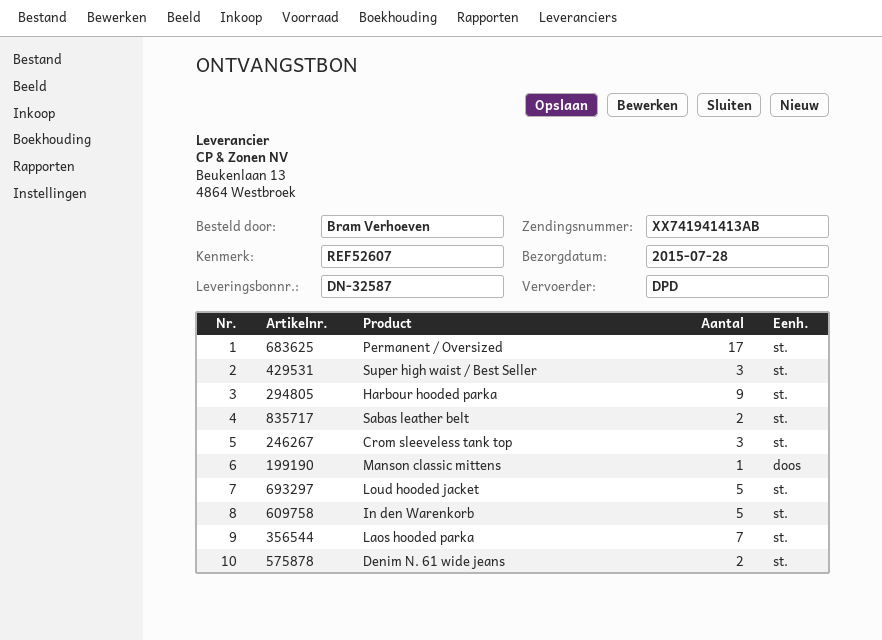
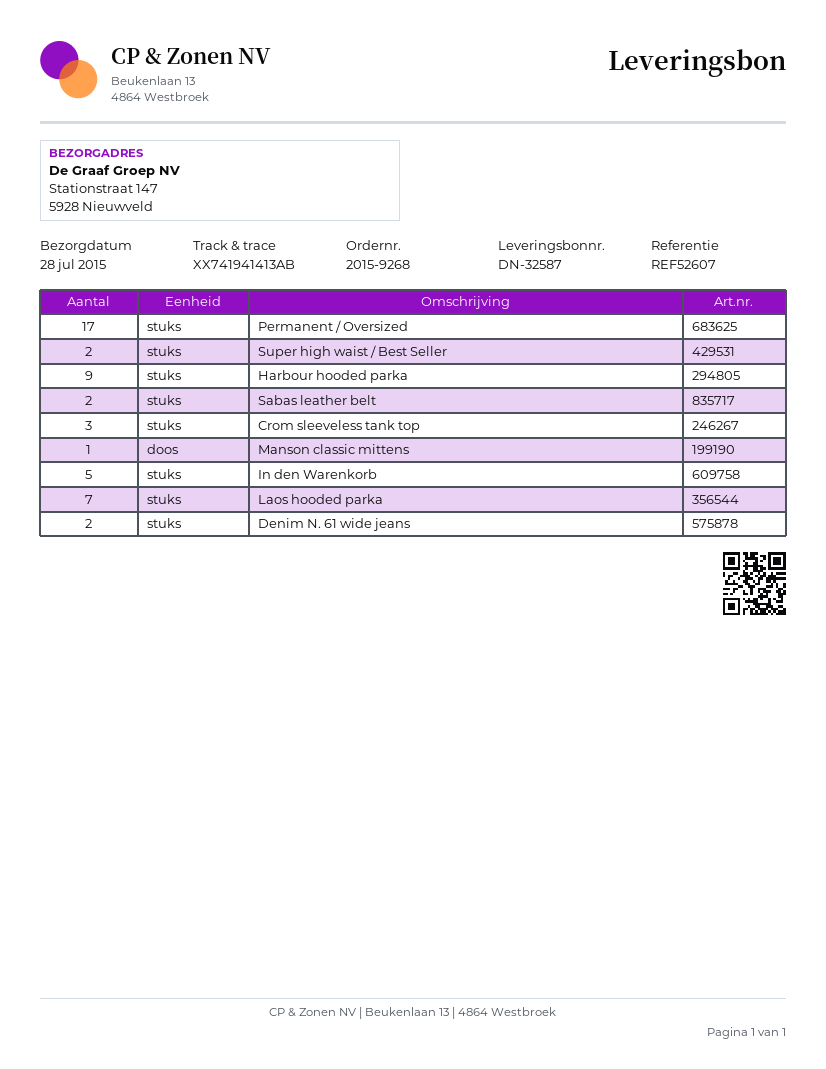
Super high waist / Best Seller: 3 -> 2
Loud hooded jacket: 5 -> none

